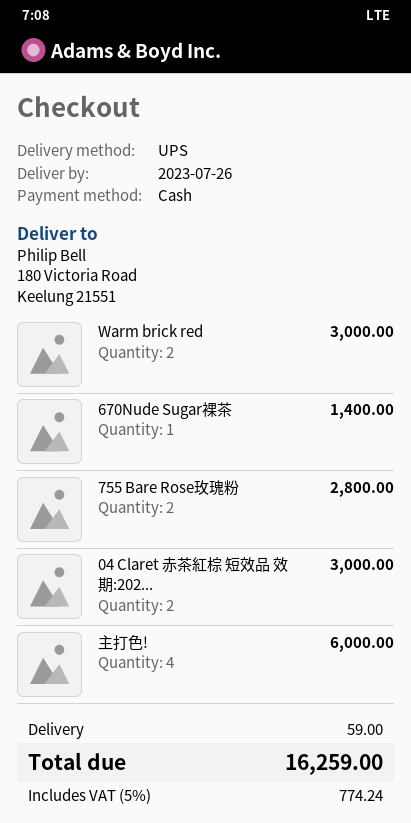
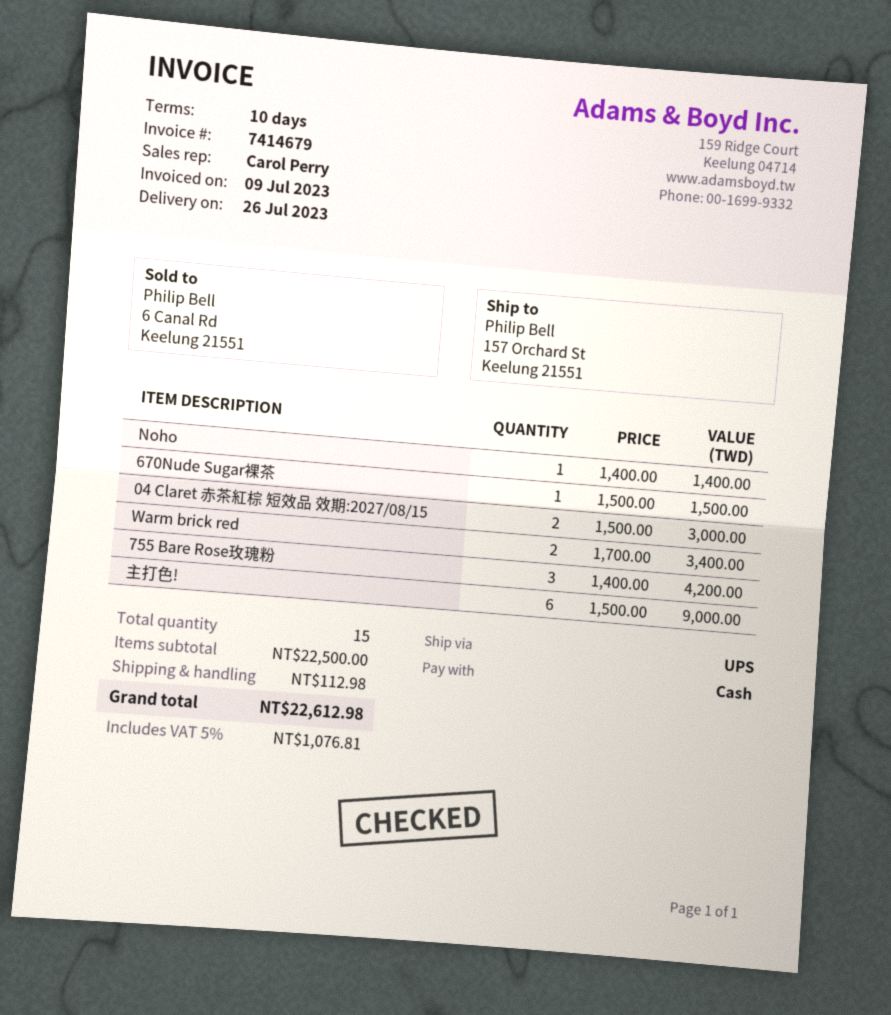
ship to: 180 Victoria Road, Keelung 21551 -> 157 Orchard St, Keelung 21551
Warm brick red: 2 for 3000.00 -> 2 for 3400.00
670Nude Sugar裸茶: 1 for 1400.00 -> 1 for 1500.00
755 Bare Rose玫瑰粉: 2 for 2800.00 -> 3 for 4200.00
主打色!: 4 for 6000.00 -> 6 for 9000.00
Noho: none -> 1 for 1400.00
shipping: 59.00 -> 112.98
tax: 5% = 774.24 -> 5% = 1076.81
total: 16259.00 -> 22612.98

